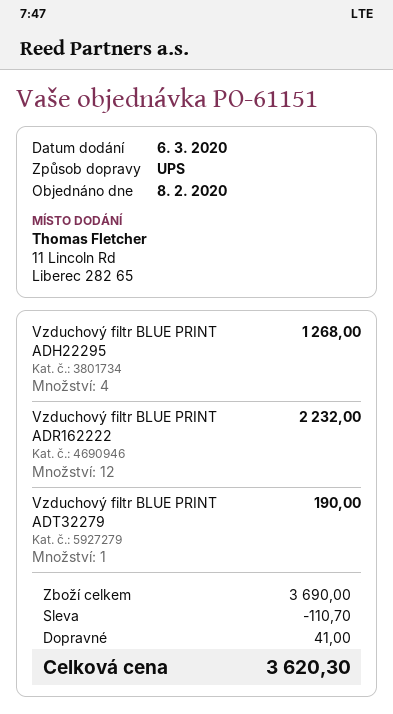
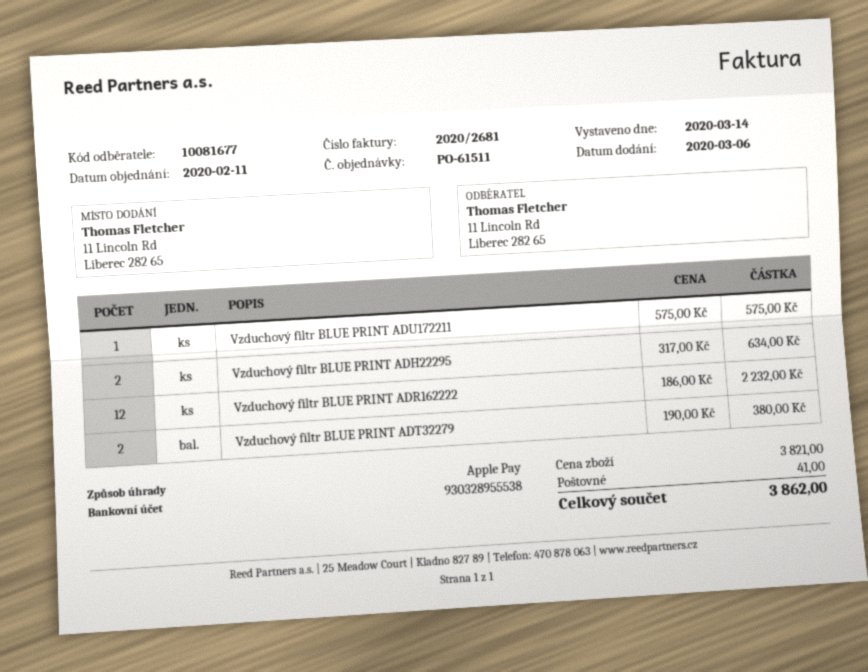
order number: PO-61151 -> PO-61511
order date: 2020-02-08 -> 2020-02-11
Vzduchový filtr BLUE PRINT ADH22295: 4 for 1268.00 -> 2 for 634.00
Vzduchový filtr BLUE PRINT ADT32279: 1 for 190.00 -> 2 for 380.00
Vzduchový filtr BLUE PRINT ADU172211: none -> 1 for 575.00
subtotal: 3690.00 -> 3821.00
discount: 110.70 -> none
total: 3620.30 -> 3862.00

